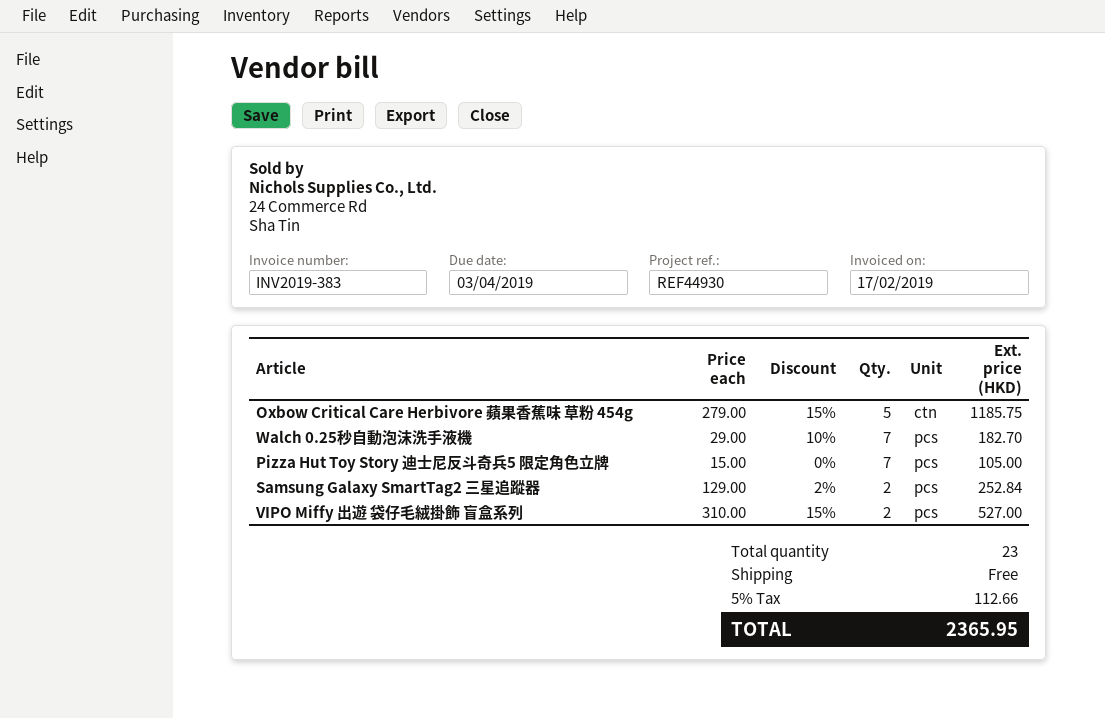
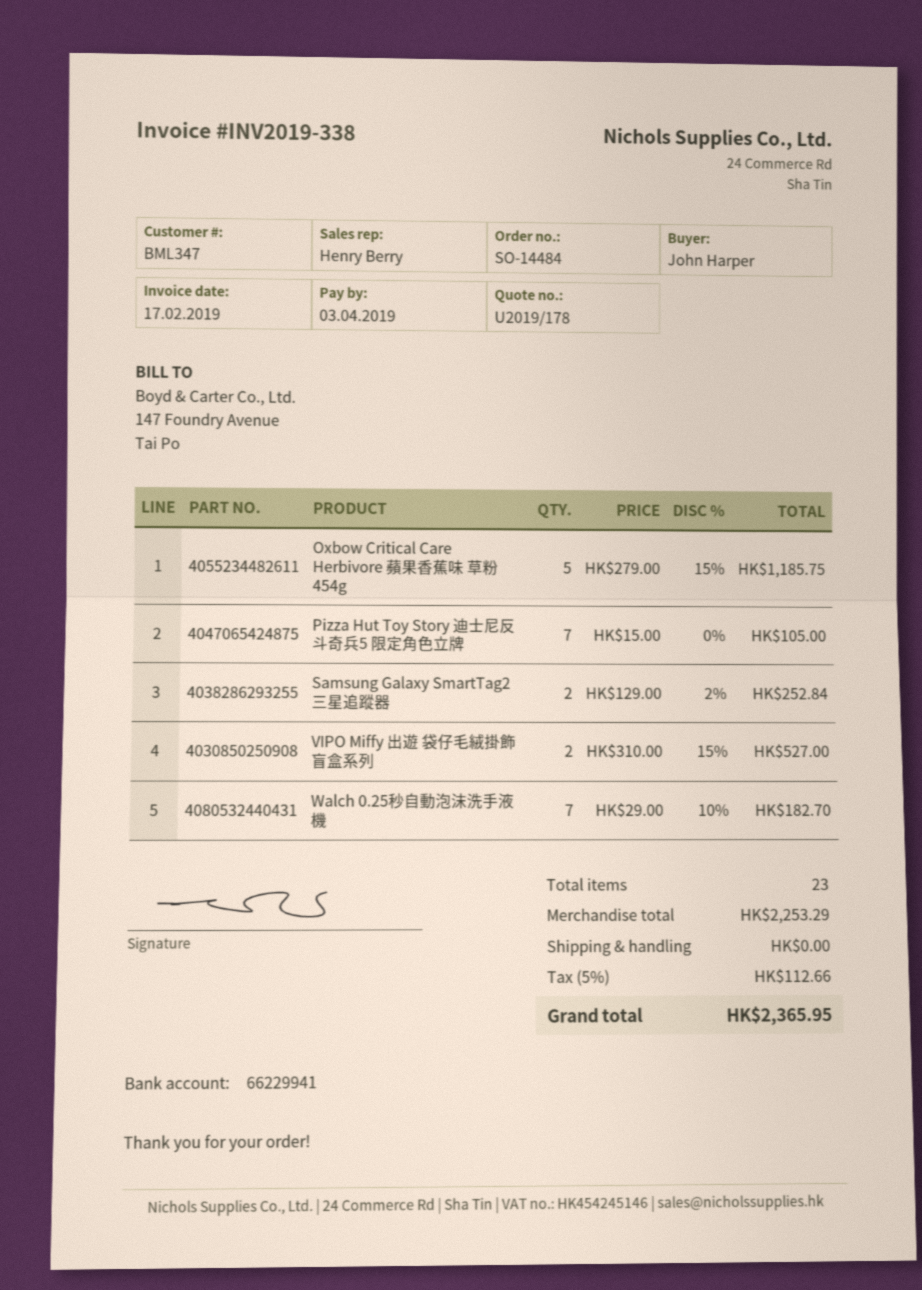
invoice number: INV2019-383 -> INV2019-338

